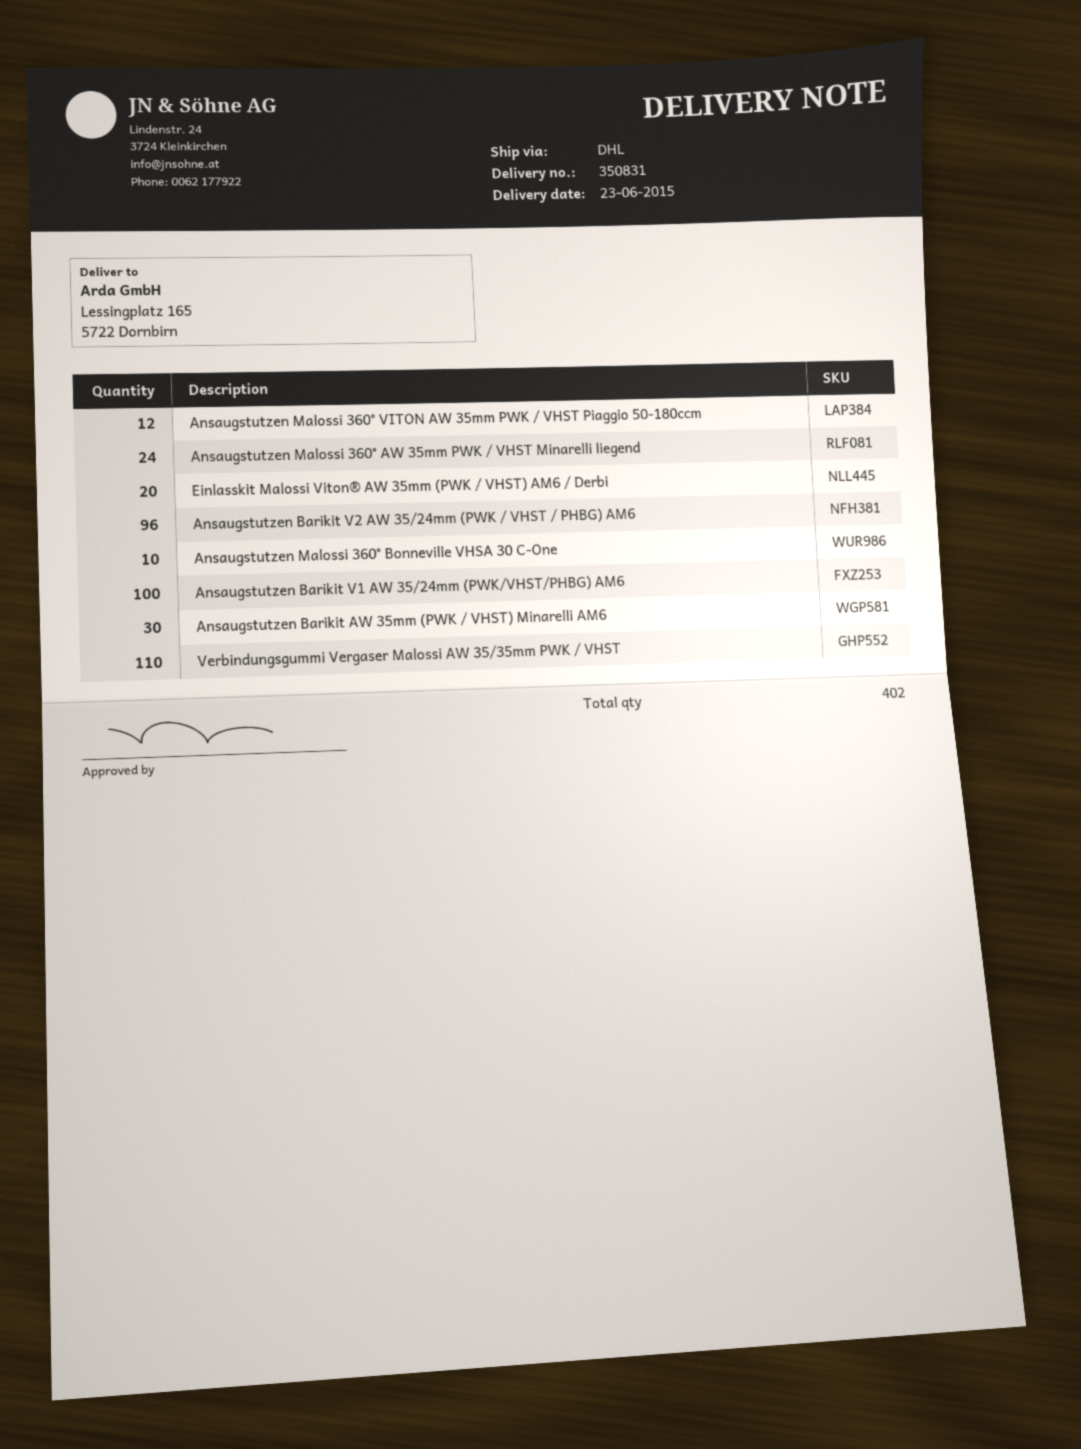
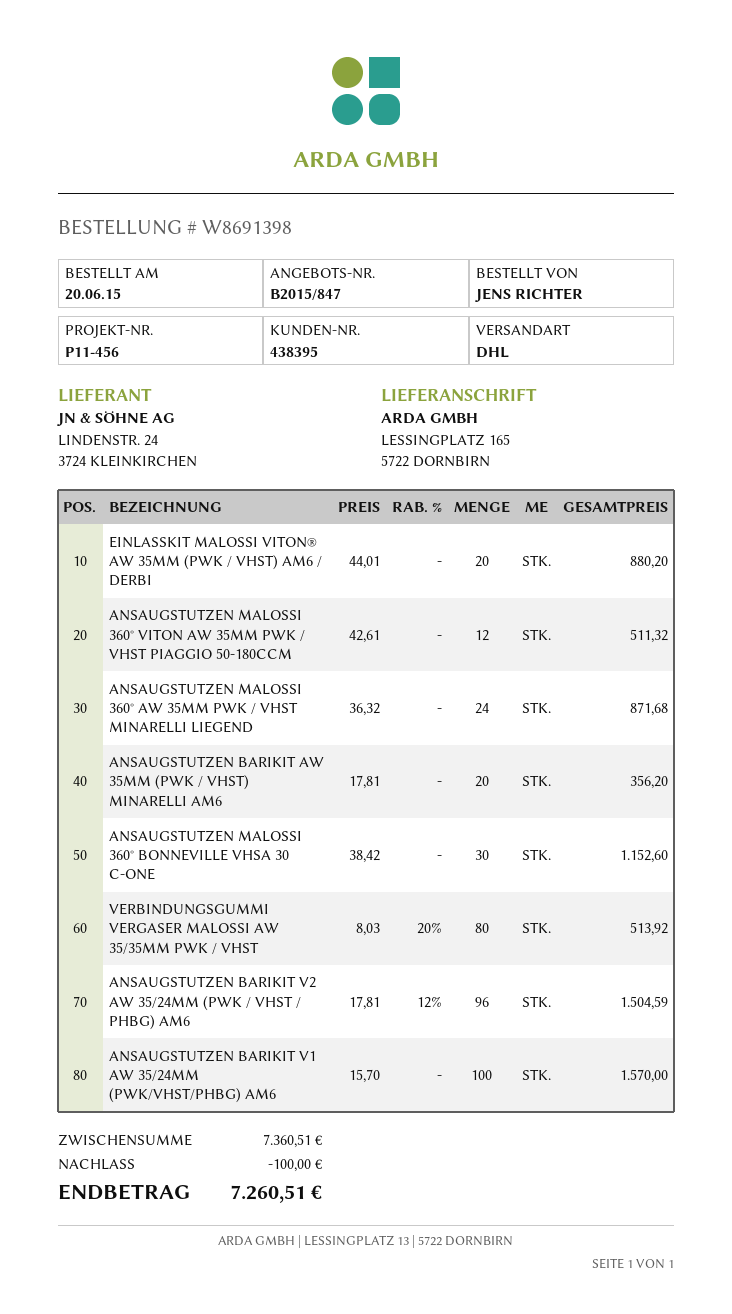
Ansaugstutzen Malossi 360° Bonneville VHSA 30 C-One: 10 -> 30
Ansaugstutzen Barikit AW 35mm (PWK / VHST) Minarelli AM6: 30 -> 20
Verbindungsgummi Vergaser Malossi AW 35/35mm PWK / VHST: 110 -> 80

